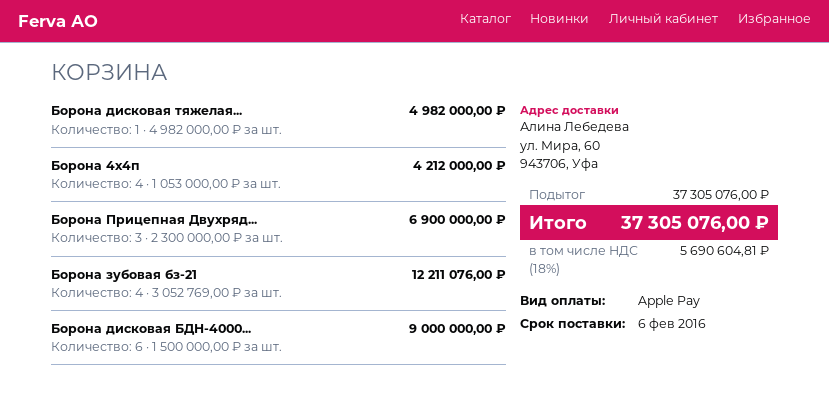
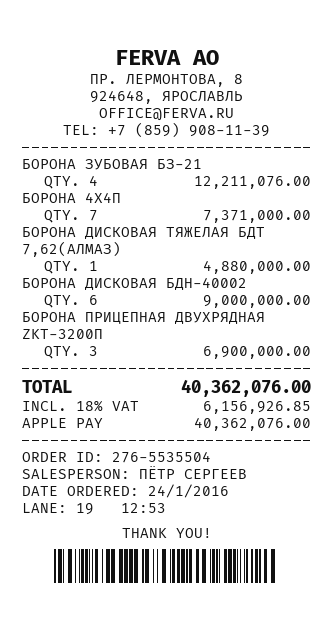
Борона дисковая тяжелая...: 1 for 4982000.00 -> 1 for 4880000.00
Борона 4х4п: 4 for 4212000.00 -> 7 for 7371000.00
tax: 18% = 5690604.81 -> 18% = 6156926.85
total: 37305076.00 -> 40362076.00

